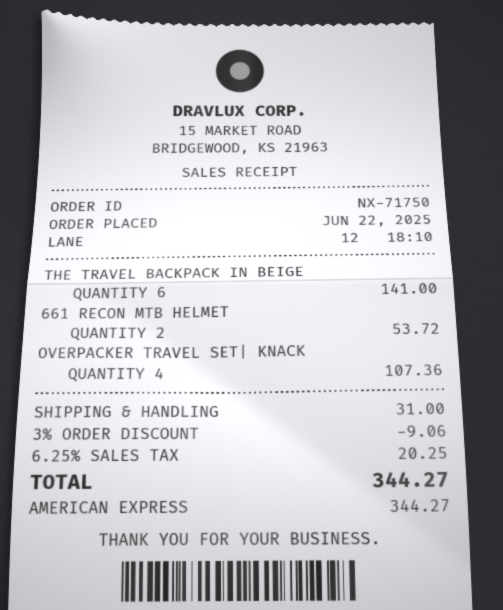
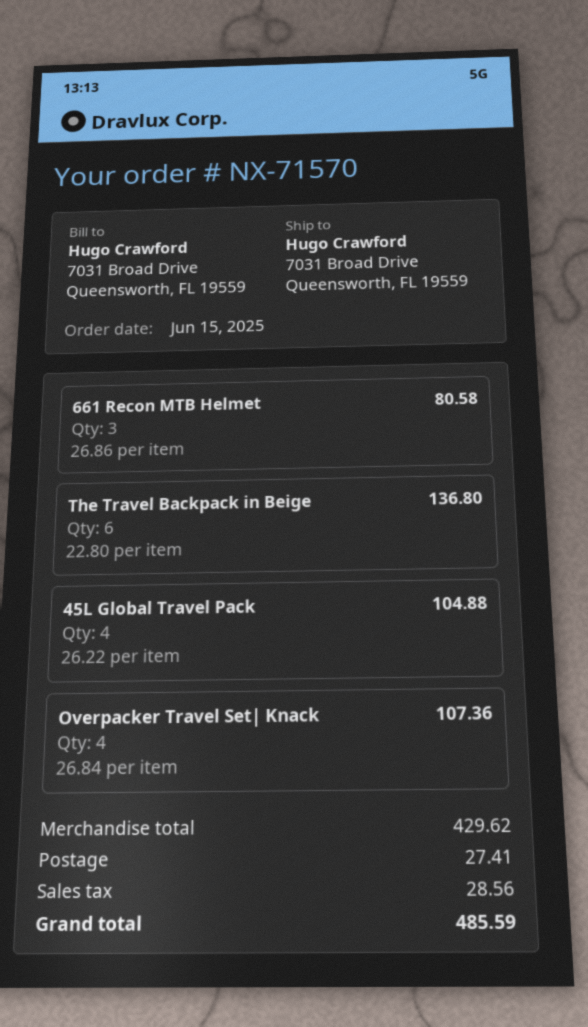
order number: NX-71750 -> NX-71570
order date: 2025-06-22 -> 2025-06-15
THE TRAVEL BACKPACK IN BEIGE: 6 for 141.00 -> 6 for 136.80
661 RECON MTB HELMET: 2 for 53.72 -> 3 for 80.58
45L Global Travel Pack: none -> 4 for 104.88
discount: 3% = 9.06 -> none
shipping: 31.00 -> 27.41
tax: 20.25 -> 28.56
total: 344.27 -> 485.59

